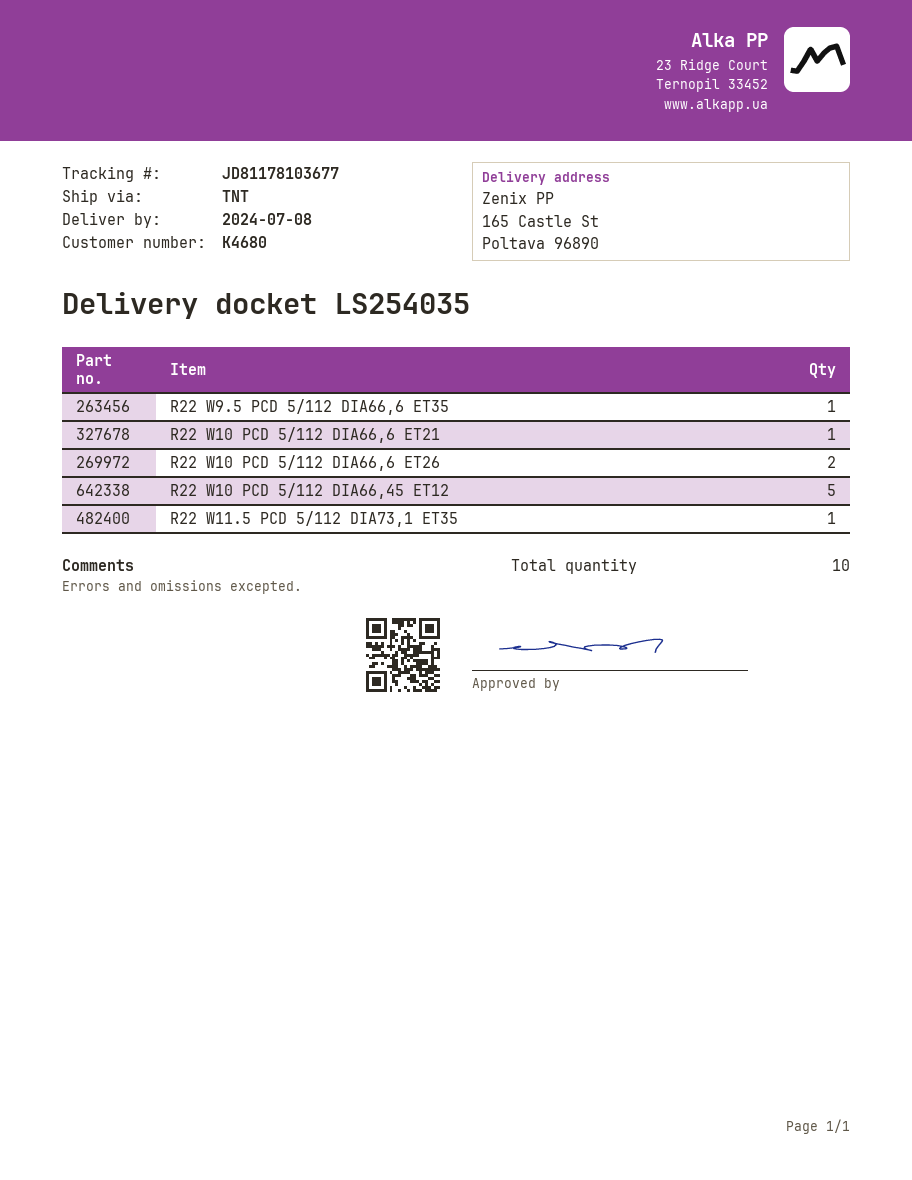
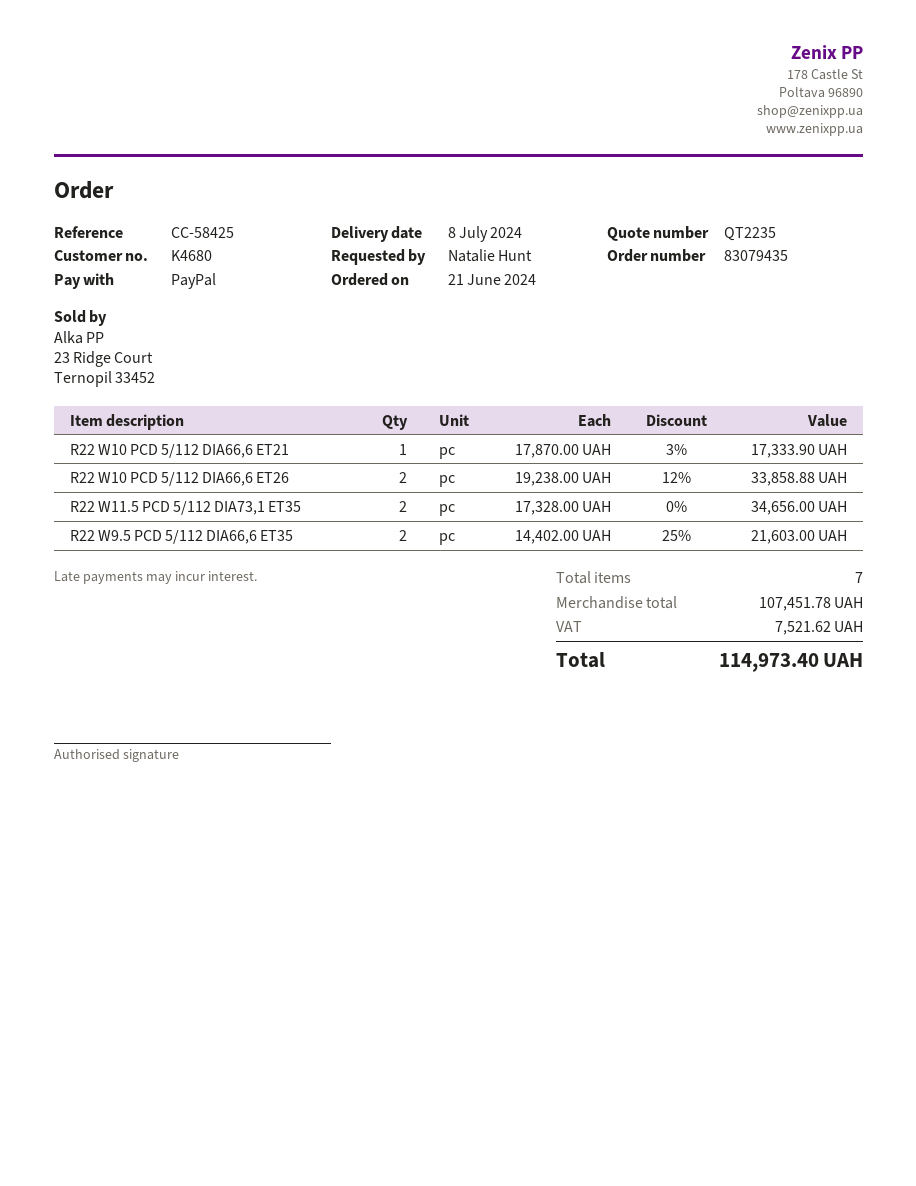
R22 W9.5 PCD 5/112 DIA66,6 ET35: 1 -> 2
R22 W10 PCD 5/112 DIA66,45 ET12: 5 -> none
R22 W11.5 PCD 5/112 DIA73,1 ET35: 1 -> 2
total quantity: 10 -> 7

